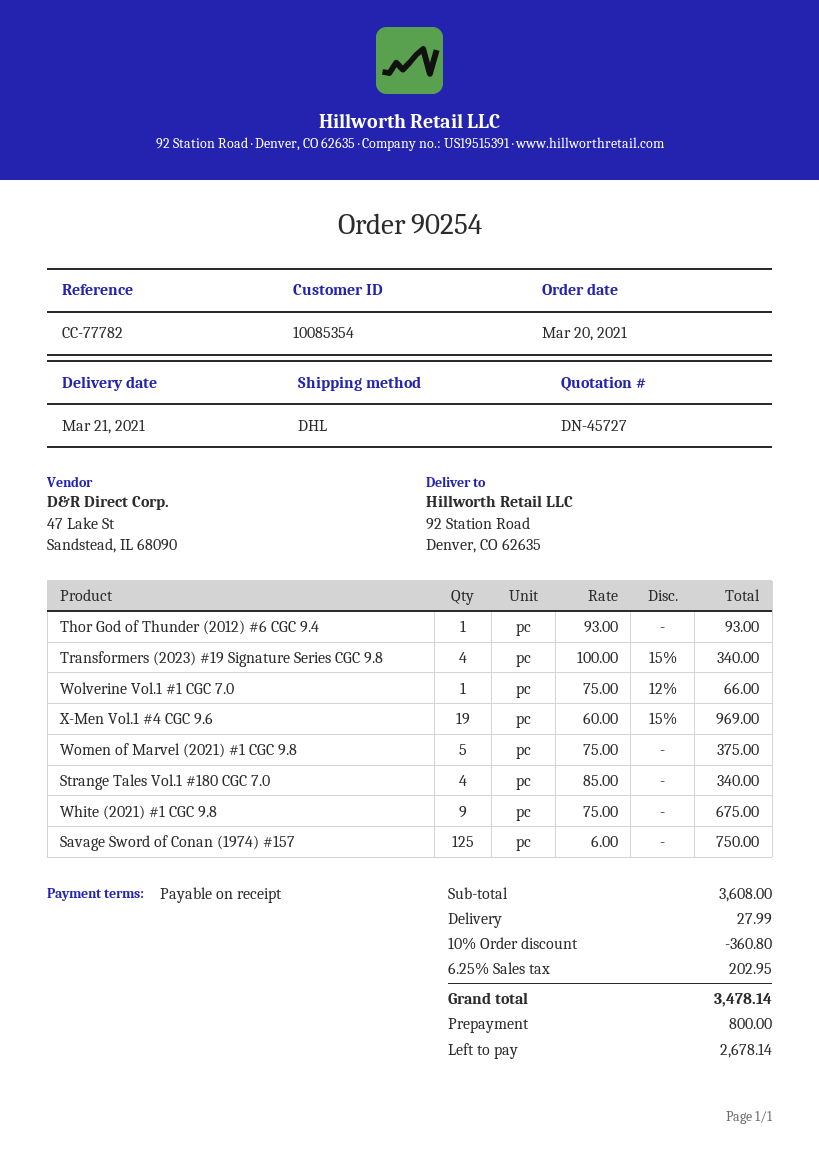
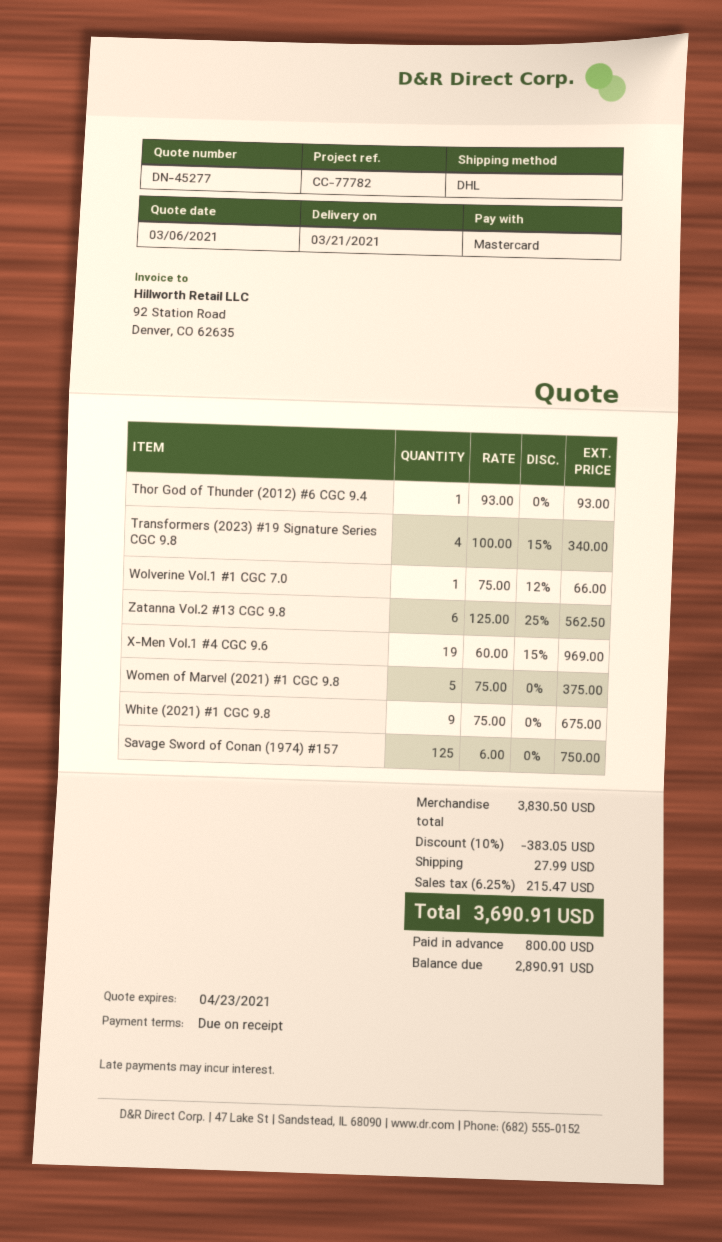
quote number: DN-45727 -> DN-45277
Strange Tales Vol.1 #180 CGC 7.0: 4 x 85.00 = 340.00 -> none
Zatanna Vol.2 #13 CGC 9.8: none -> 6 x 125.00 - 25% = 562.50
subtotal: 3608.00 -> 3830.50
discount: 10% = 360.80 -> 10% = 383.05
tax: 6.25% = 202.95 -> 6.25% = 215.47
total: 3478.14 -> 3690.91
balance: 2678.14 -> 2890.91

